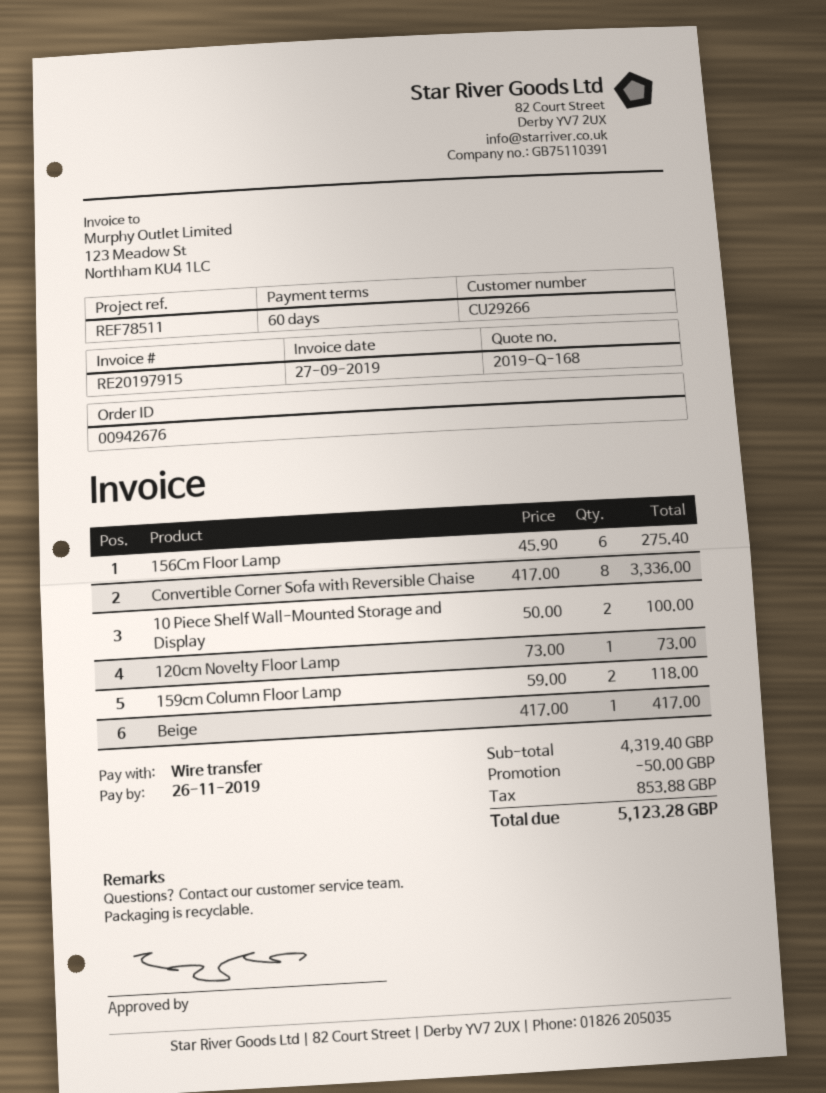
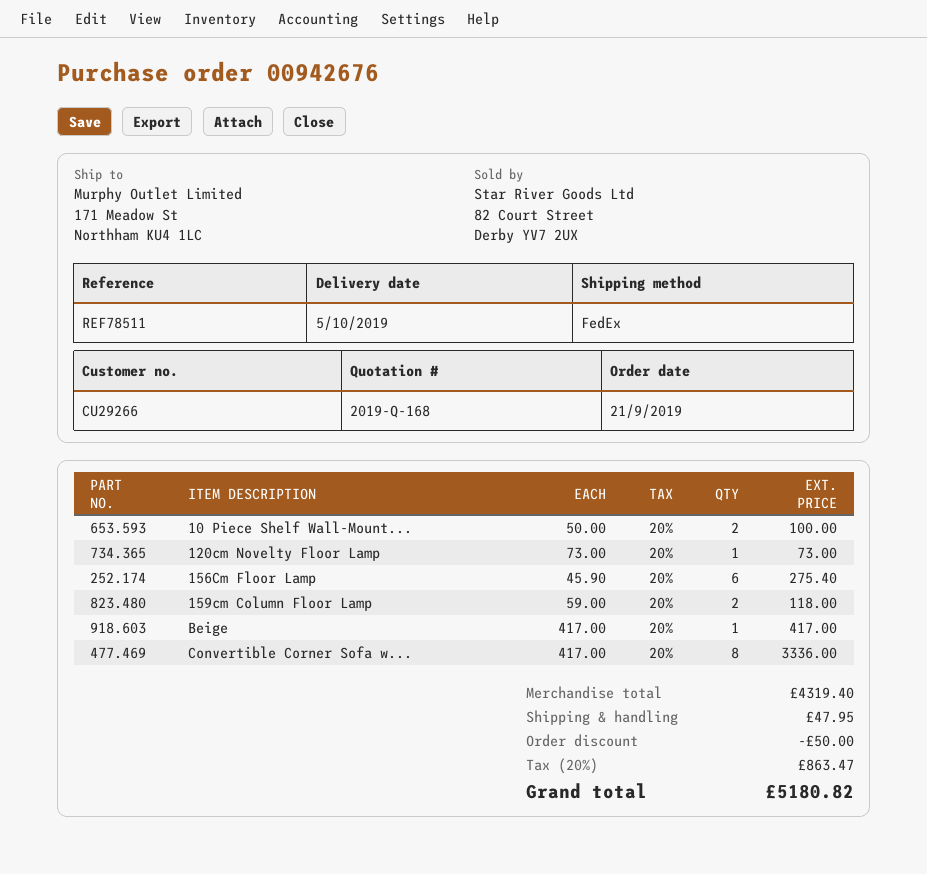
shipping: none -> 47.95
tax: 853.88 -> 863.47
total: 5123.28 -> 5180.82

